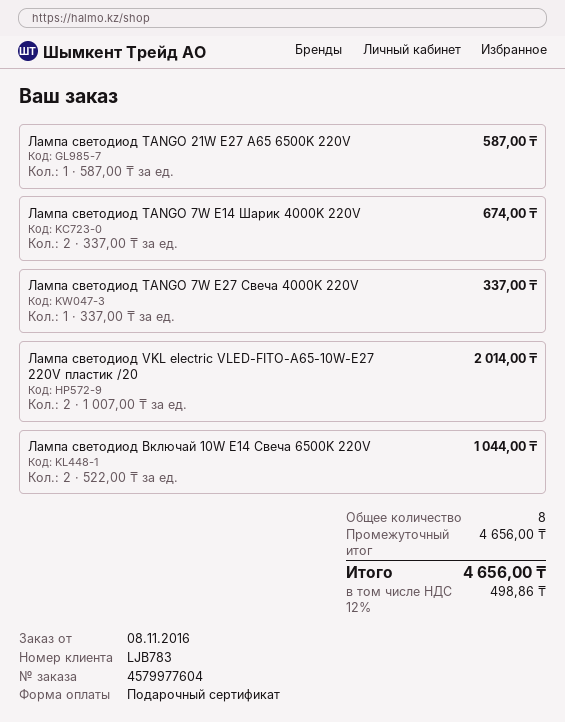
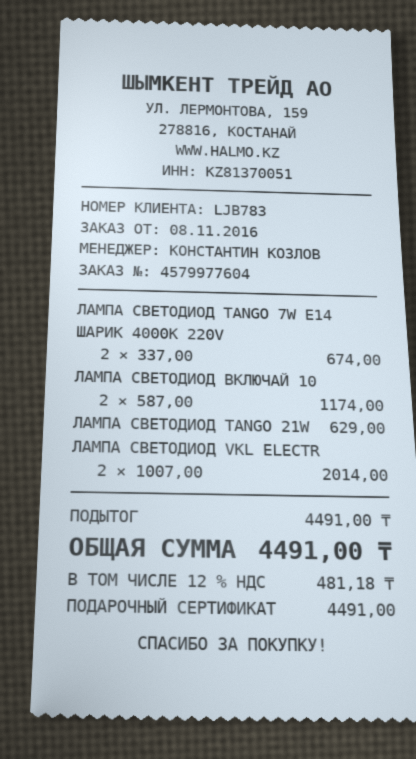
Лампа светодиод TANGO 21W E27 A65 6500K 220V: 1 x 587.00 = 587.00 -> 1 x 629.00 = 629.00
Лампа светодиод TANGO 7W E27 Свеча 4000K 220V: 1 x 337.00 = 337.00 -> none
Лампа светодиод Включай 10W E14 Свеча 6500K 220V: 2 x 522.00 = 1044.00 -> 2 x 587.00 = 1174.00
subtotal: 4656.00 -> 4491.00
tax: 12% = 498.86 -> 12% = 481.18
total: 4656.00 -> 4491.00

